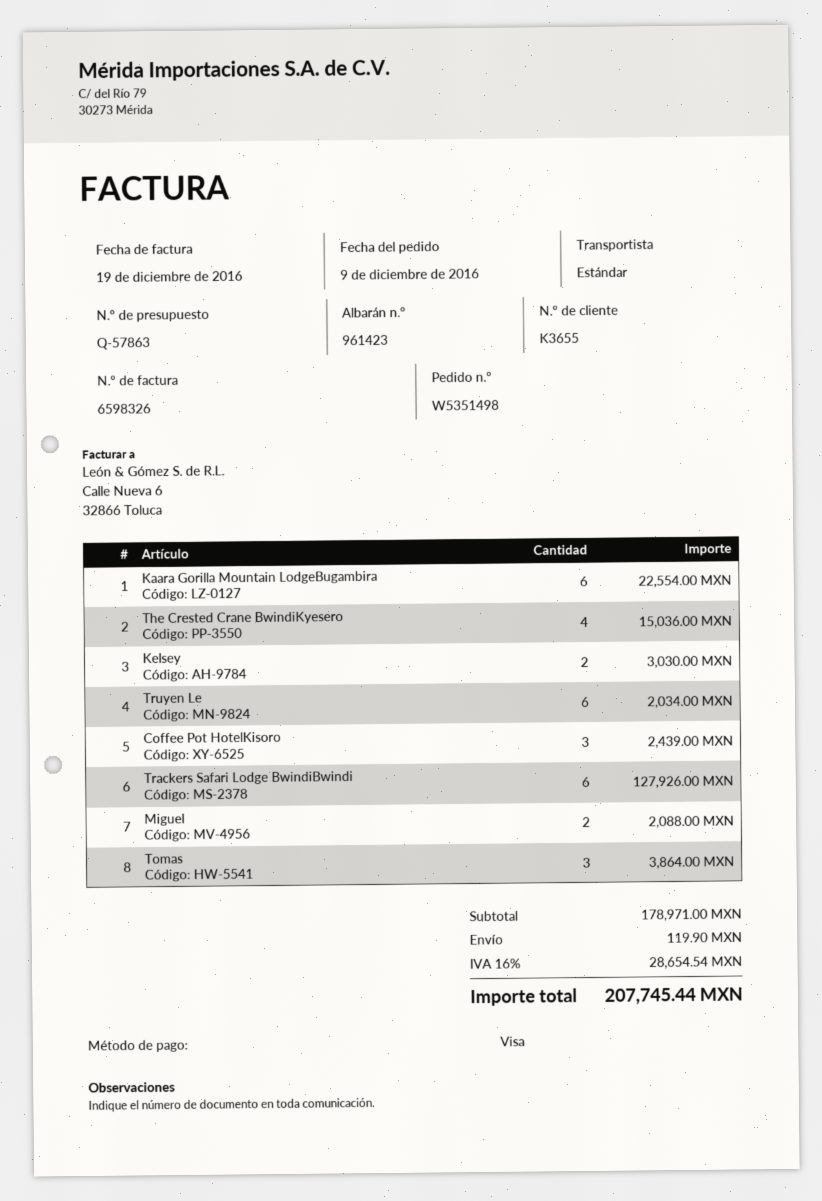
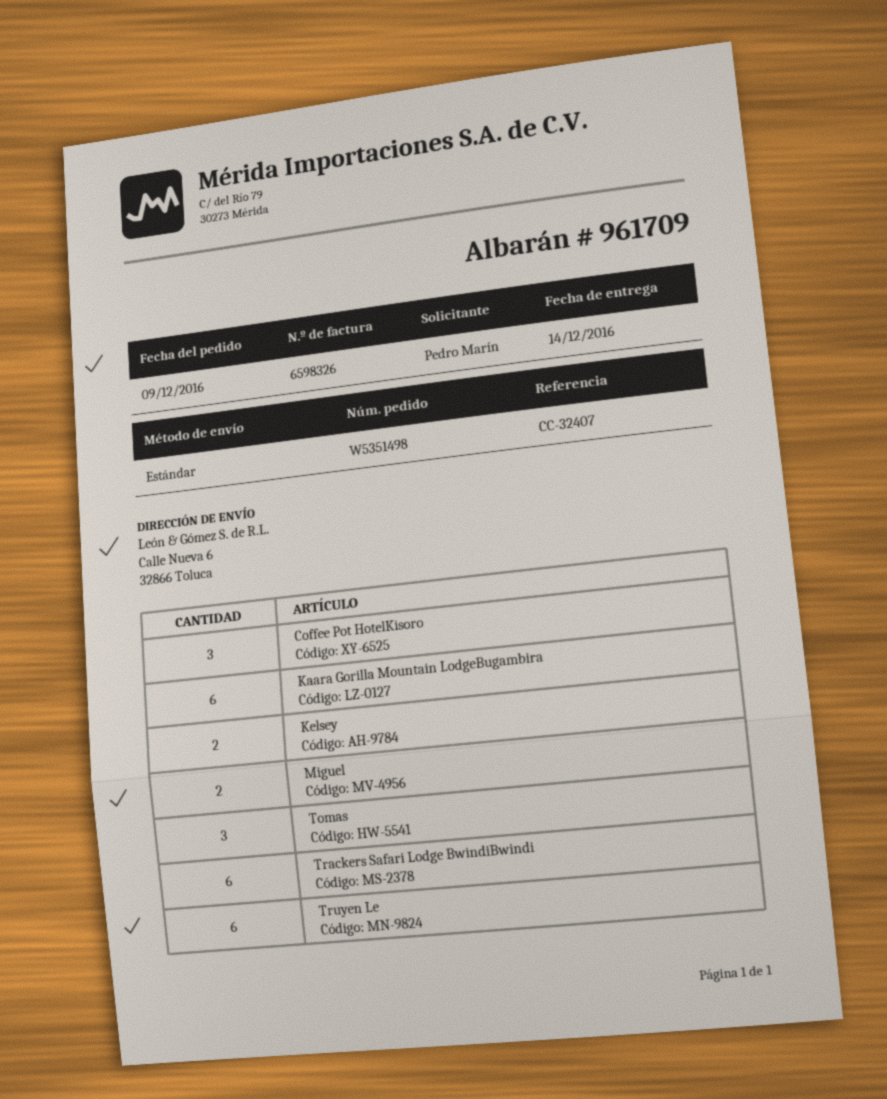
delivery note number: 961423 -> 961709
The Crested Crane BwindiKyesero: 4 -> none

